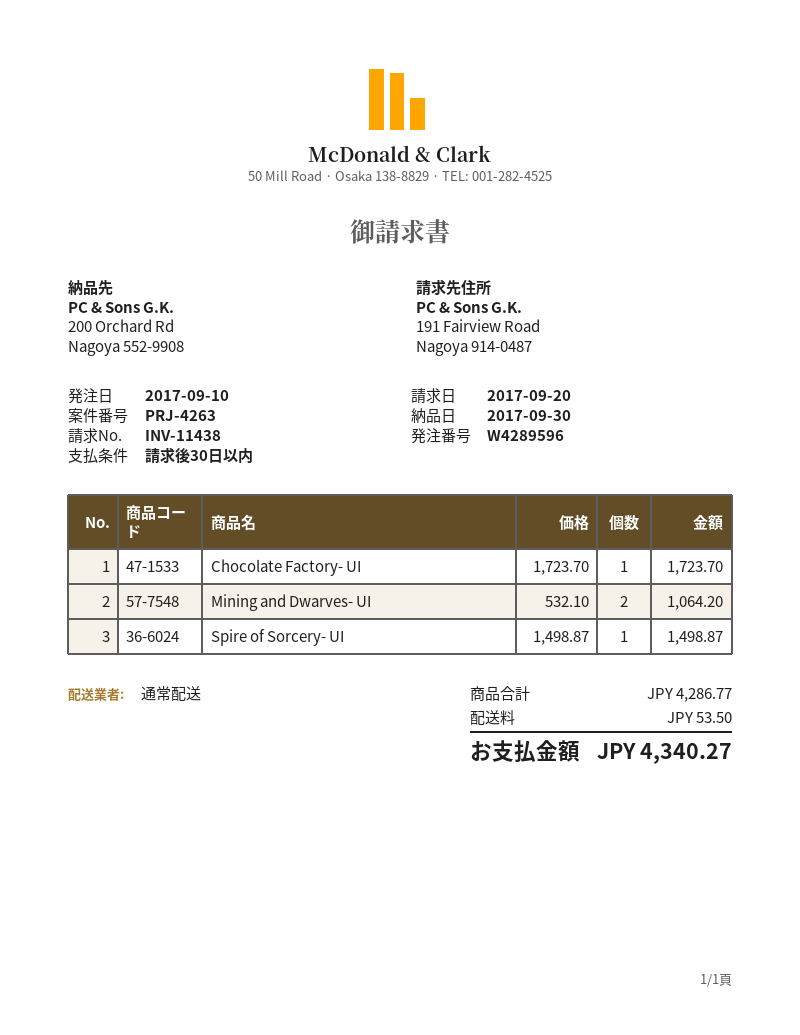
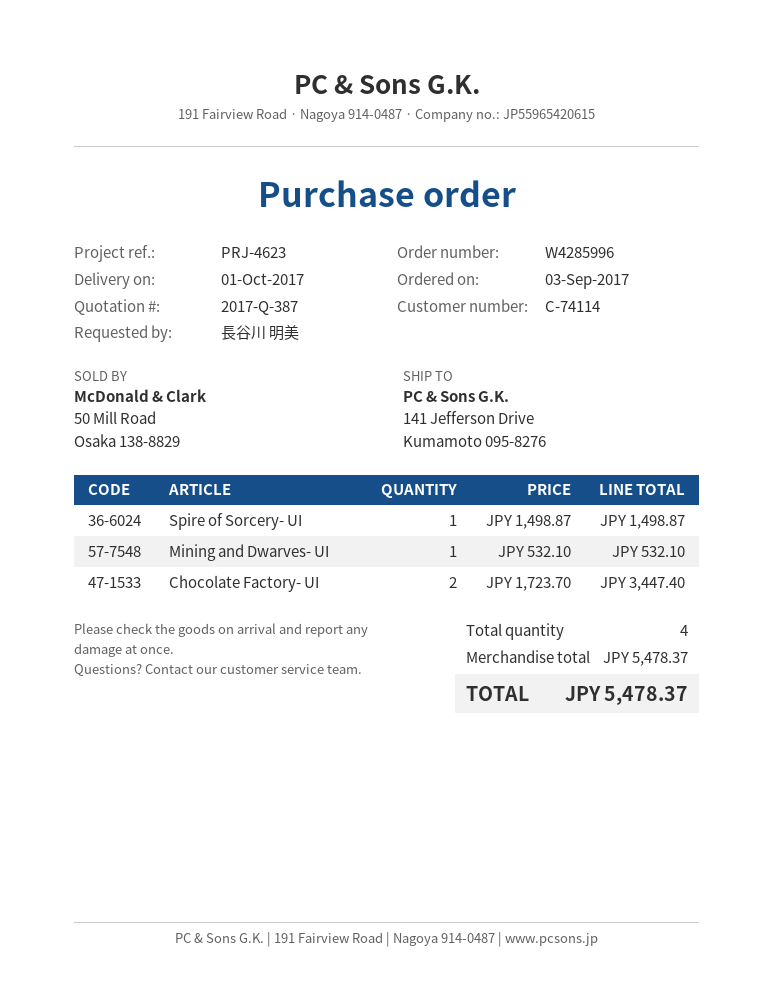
order number: W4289596 -> W4285996
order date: 2017-09-10 -> 2017-09-03
delivery date: 2017-09-30 -> 2017-10-01
reference: PRJ-4263 -> PRJ-4623
ship to: 200 Orchard Rd, Nagoya 552-9908 -> 141 Jefferson Drive, Kumamoto 095-8276
Chocolate Factory- UI: 1 x 1723.70 = 1723.70 -> 2 x 1723.70 = 3447.40
Mining and Dwarves- UI: 2 x 532.10 = 1064.20 -> 1 x 532.10 = 532.10
subtotal: 4286.77 -> 5478.37
shipping: 53.50 -> none
total: 4340.27 -> 5478.37

